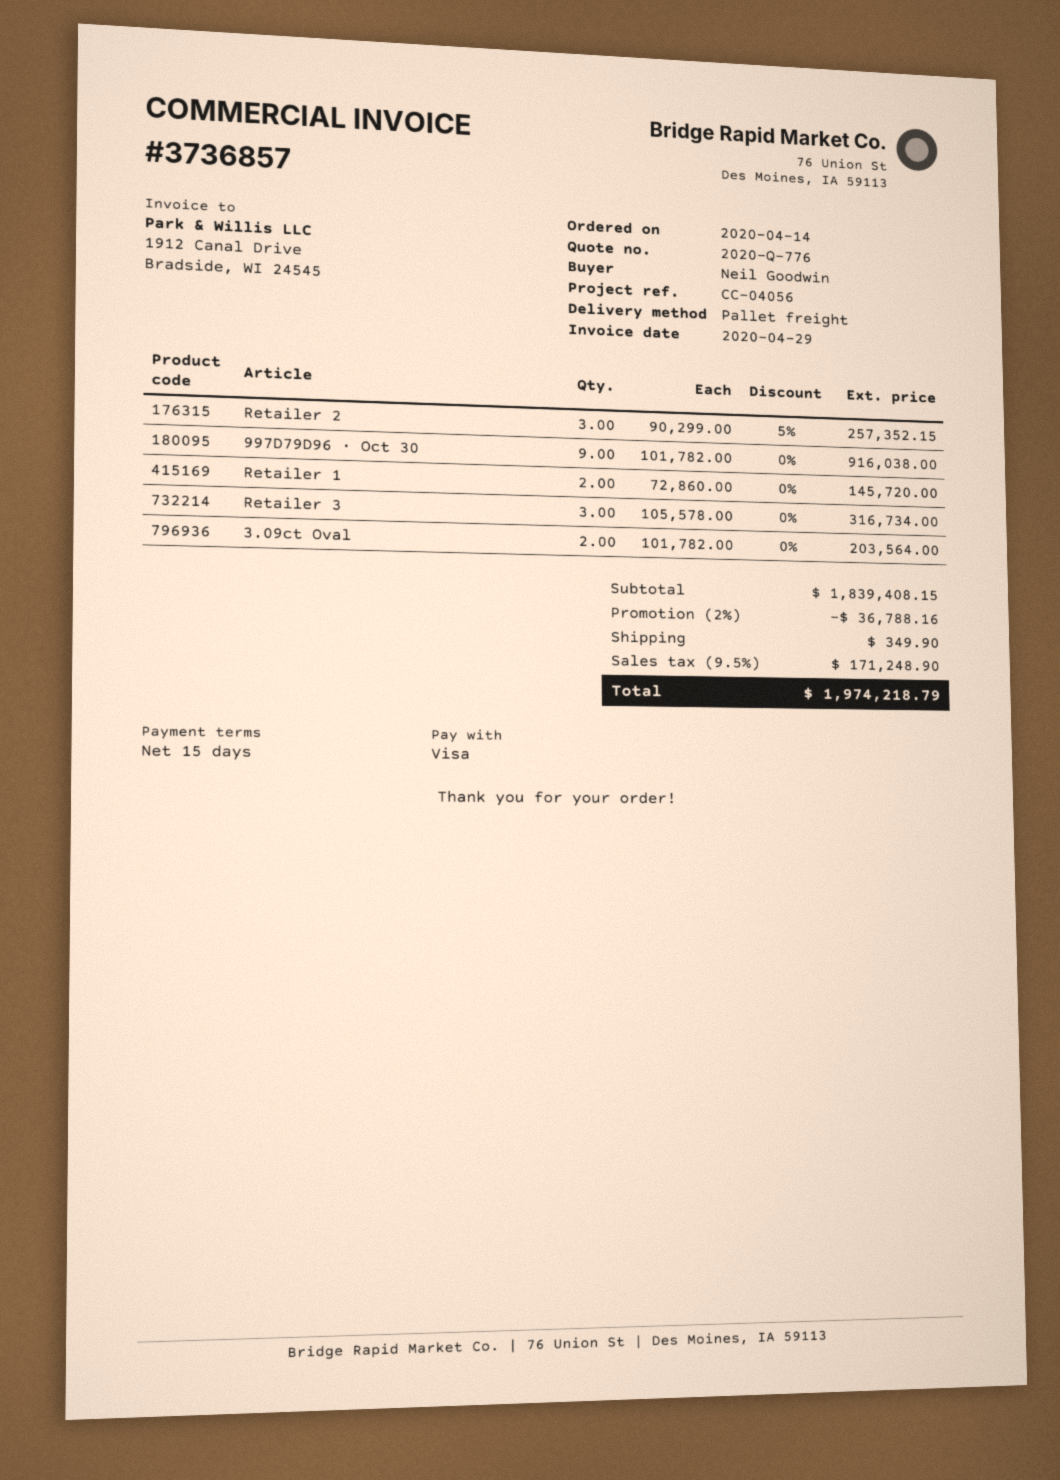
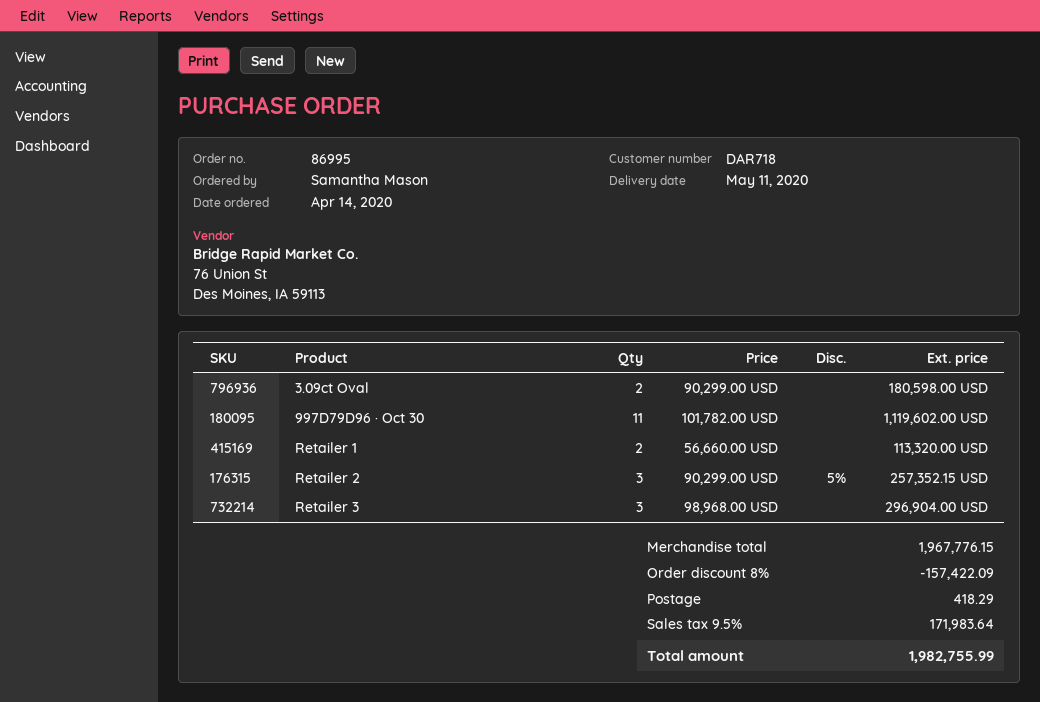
ordered by: Neil Goodwin -> Samantha Mason
997D79D96 · Oct 30: 9 x 101782.00 = 916038.00 -> 11 x 101782.00 = 1119602.00
Retailer 1: 2 x 72860.00 = 145720.00 -> 2 x 56660.00 = 113320.00
Retailer 3: 3 x 105578.00 = 316734.00 -> 3 x 98968.00 = 296904.00
3.09ct Oval: 2 x 101782.00 = 203564.00 -> 2 x 90299.00 = 180598.00
subtotal: 1839408.15 -> 1967776.15
discount: 2% = 36788.16 -> 8% = 157422.09
shipping: 349.90 -> 418.29
tax: 9.5% = 171248.90 -> 9.5% = 171983.64
total: 1974218.79 -> 1982755.99

